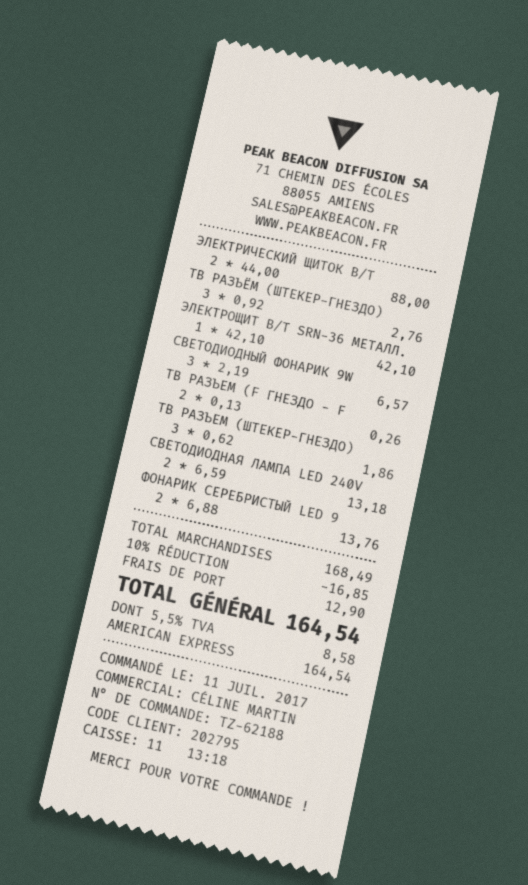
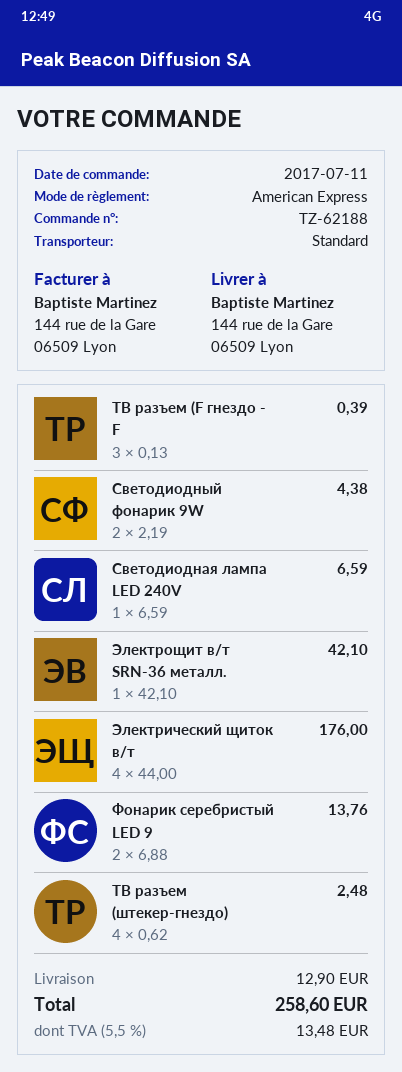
ЭЛЕКТРИЧЕСКИЙ ЩИТОК В/Т: 2 x 44.00 = 88.00 -> 4 x 44.00 = 176.00
ТВ РАЗЪЁМ (ШТЕКЕР-ГНЕЗДО): 3 x 0.92 = 2.76 -> none
СВЕТОДИОДНЫЙ ФОНАРИК 9W: 3 x 2.19 = 6.57 -> 2 x 2.19 = 4.38
ТВ РАЗЪЕМ (F ГНЕЗДО - F: 2 x 0.13 = 0.26 -> 3 x 0.13 = 0.39
ТВ РАЗЪЕМ (ШТЕКЕР-ГНЕЗДО): 3 x 0.62 = 1.86 -> 4 x 0.62 = 2.48
СВЕТОДИОДНАЯ ЛАМПА LED 240V: 2 x 6.59 = 13.18 -> 1 x 6.59 = 6.59
discount: 10% = 16.85 -> none
tax: 5.5% = 8.58 -> 5.5% = 13.48
total: 164.54 -> 258.60

